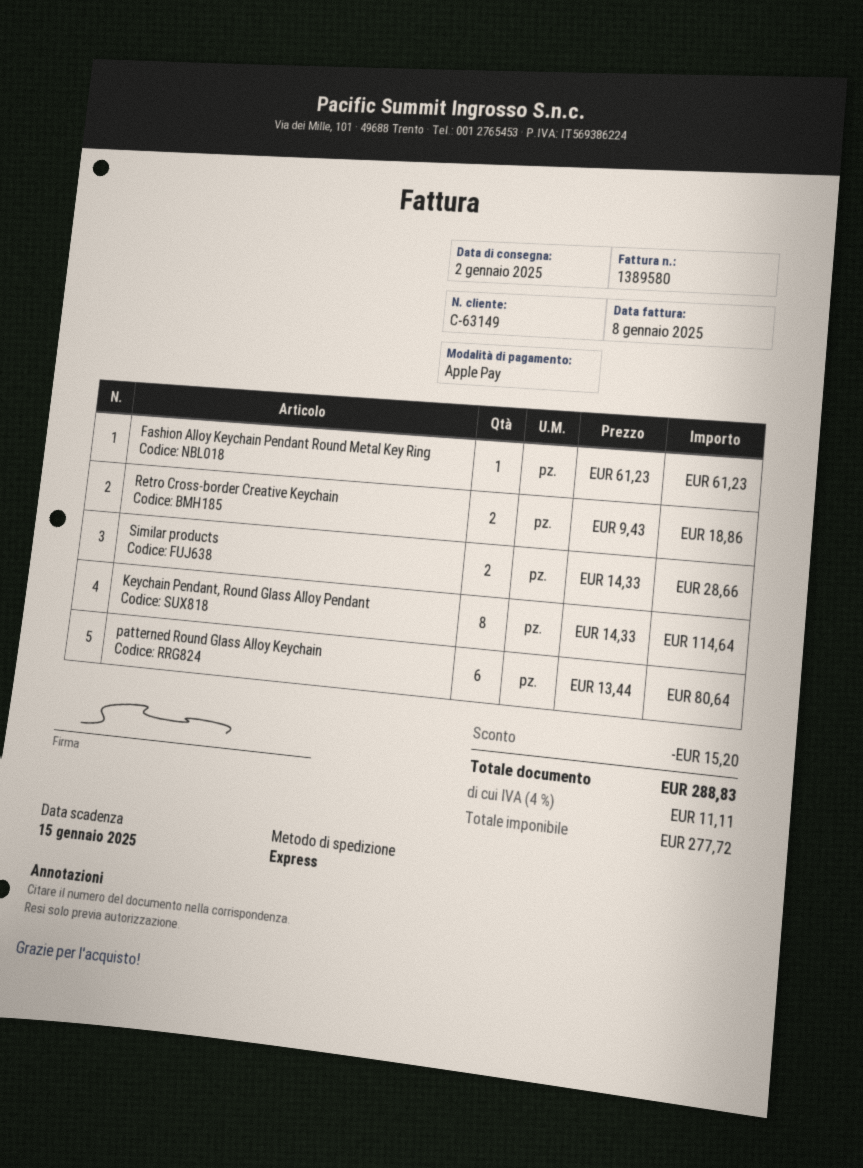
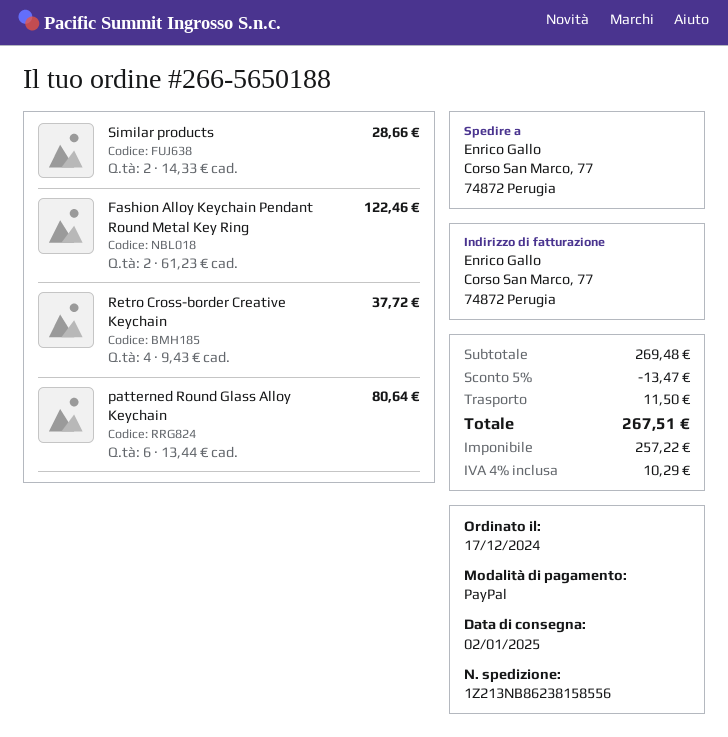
payment method: Apple Pay -> PayPal
Fashion Alloy Keychain Pendant Round Metal Key Ring: 1 x 61.23 = 61.23 -> 2 x 61.23 = 122.46
Retro Cross-border Creative Keychain: 2 x 9.43 = 18.86 -> 4 x 9.43 = 37.72
Keychain Pendant, Round Glass Alloy Pendant: 8 x 14.33 = 114.64 -> none
discount: 15.20 -> 13.47
shipping: none -> 11.50
net: 277.72 -> 257.22
tax: 4% = 11.11 -> 4% = 10.29
total: 288.83 -> 267.51

